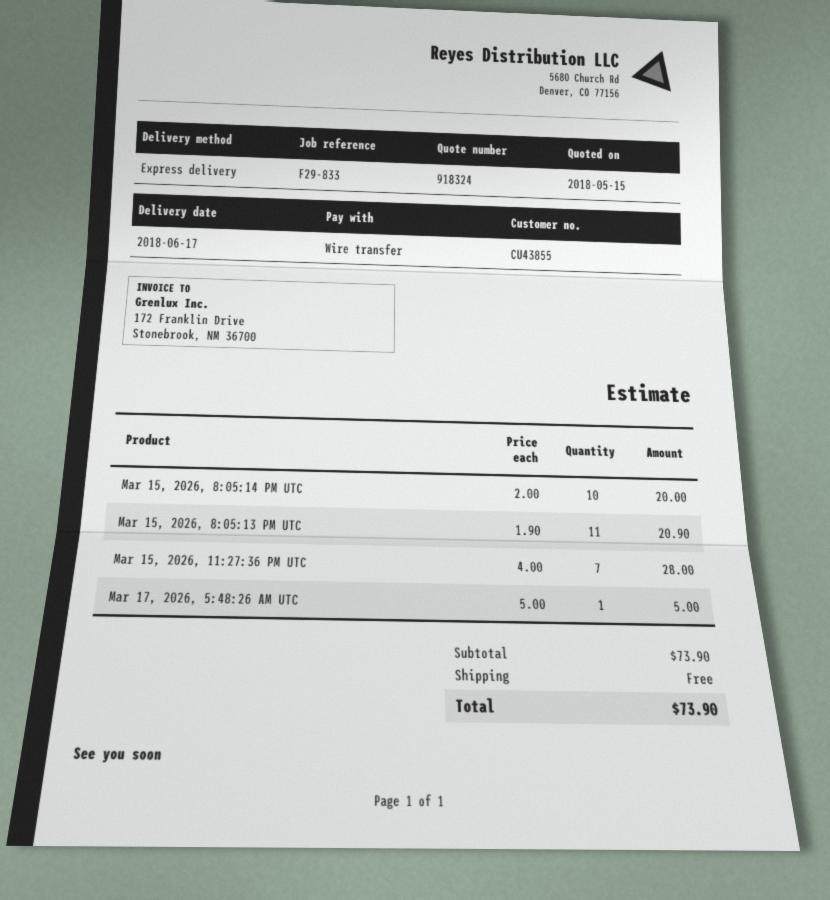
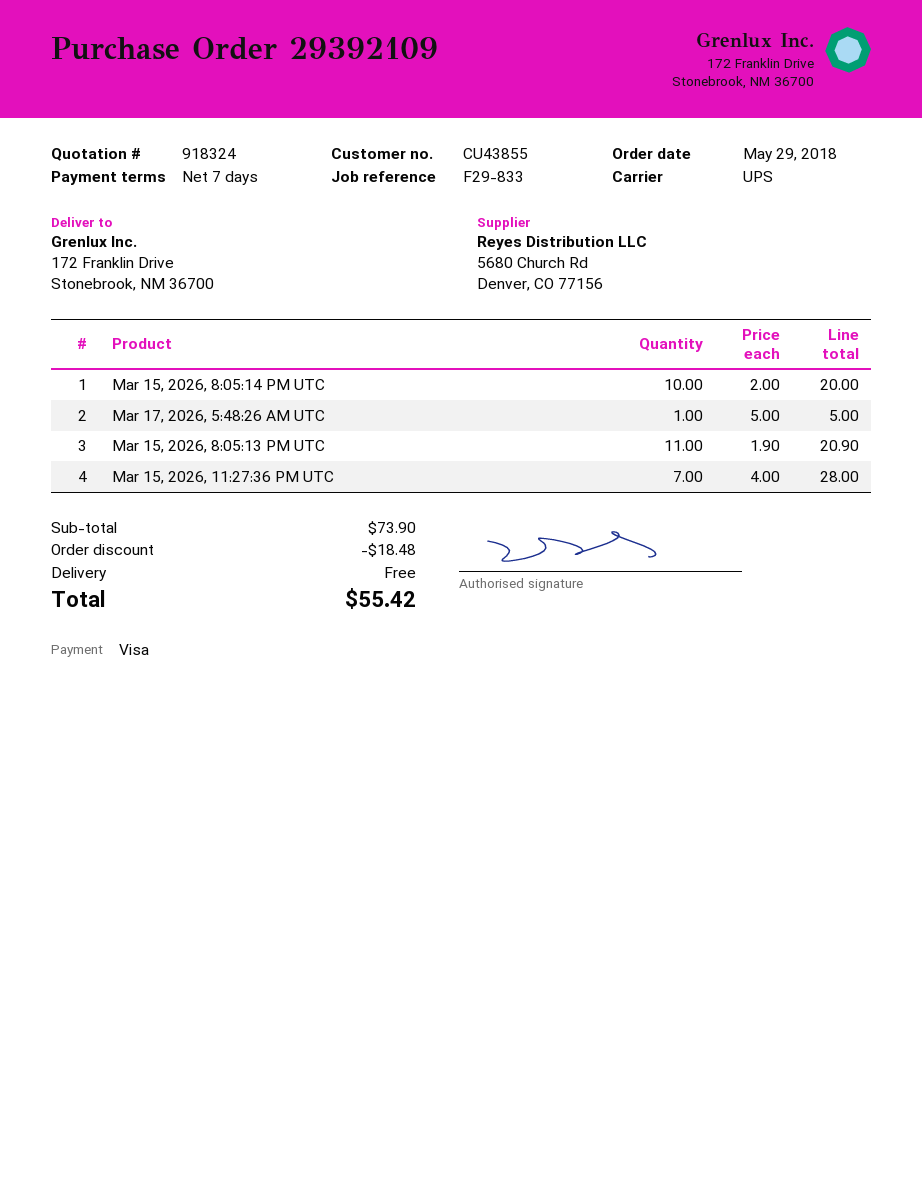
payment method: bank transfer -> Visa
shipping method: express -> UPS
discount: none -> 18.48
total: 73.90 -> 55.42

